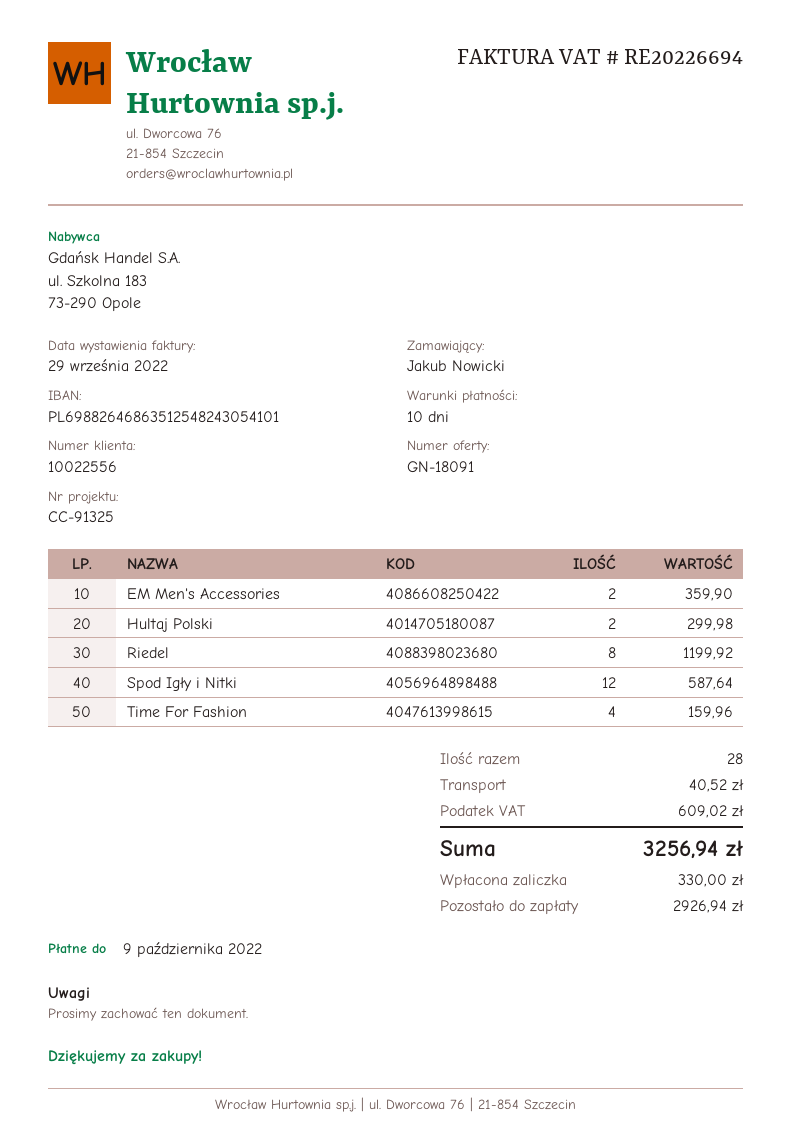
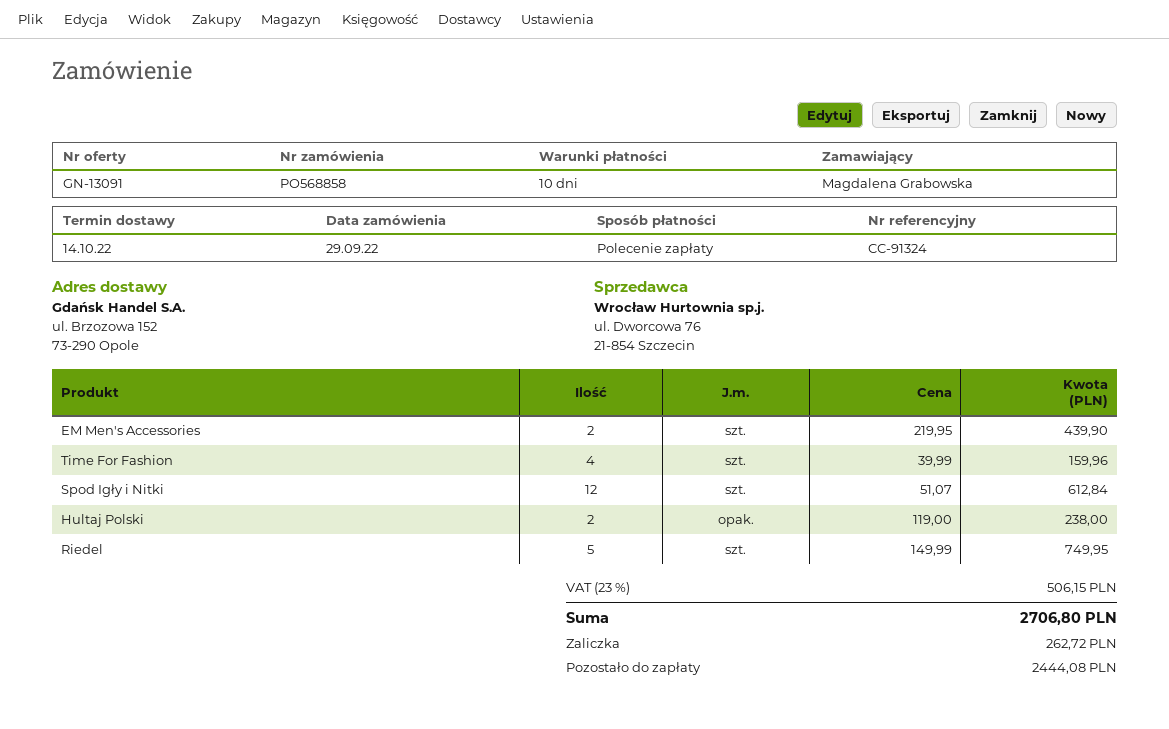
quote number: GN-18091 -> GN-13091
reference: CC-91325 -> CC-91324
ordered by: Jakub Nowicki -> Magdalena Grabowska
EM Men's Accessories: 2 for 359.90 -> 2 for 439.90
Hultaj Polski: 2 for 299.98 -> 2 for 238.00
Riedel: 8 for 1199.92 -> 5 for 749.95
Spod Igły i Nitki: 12 for 587.64 -> 12 for 612.84
shipping: 40.52 -> none
tax: 609.02 -> 506.15
total: 3256.94 -> 2706.80
deposit: 330.00 -> 262.72
balance: 2926.94 -> 2444.08

